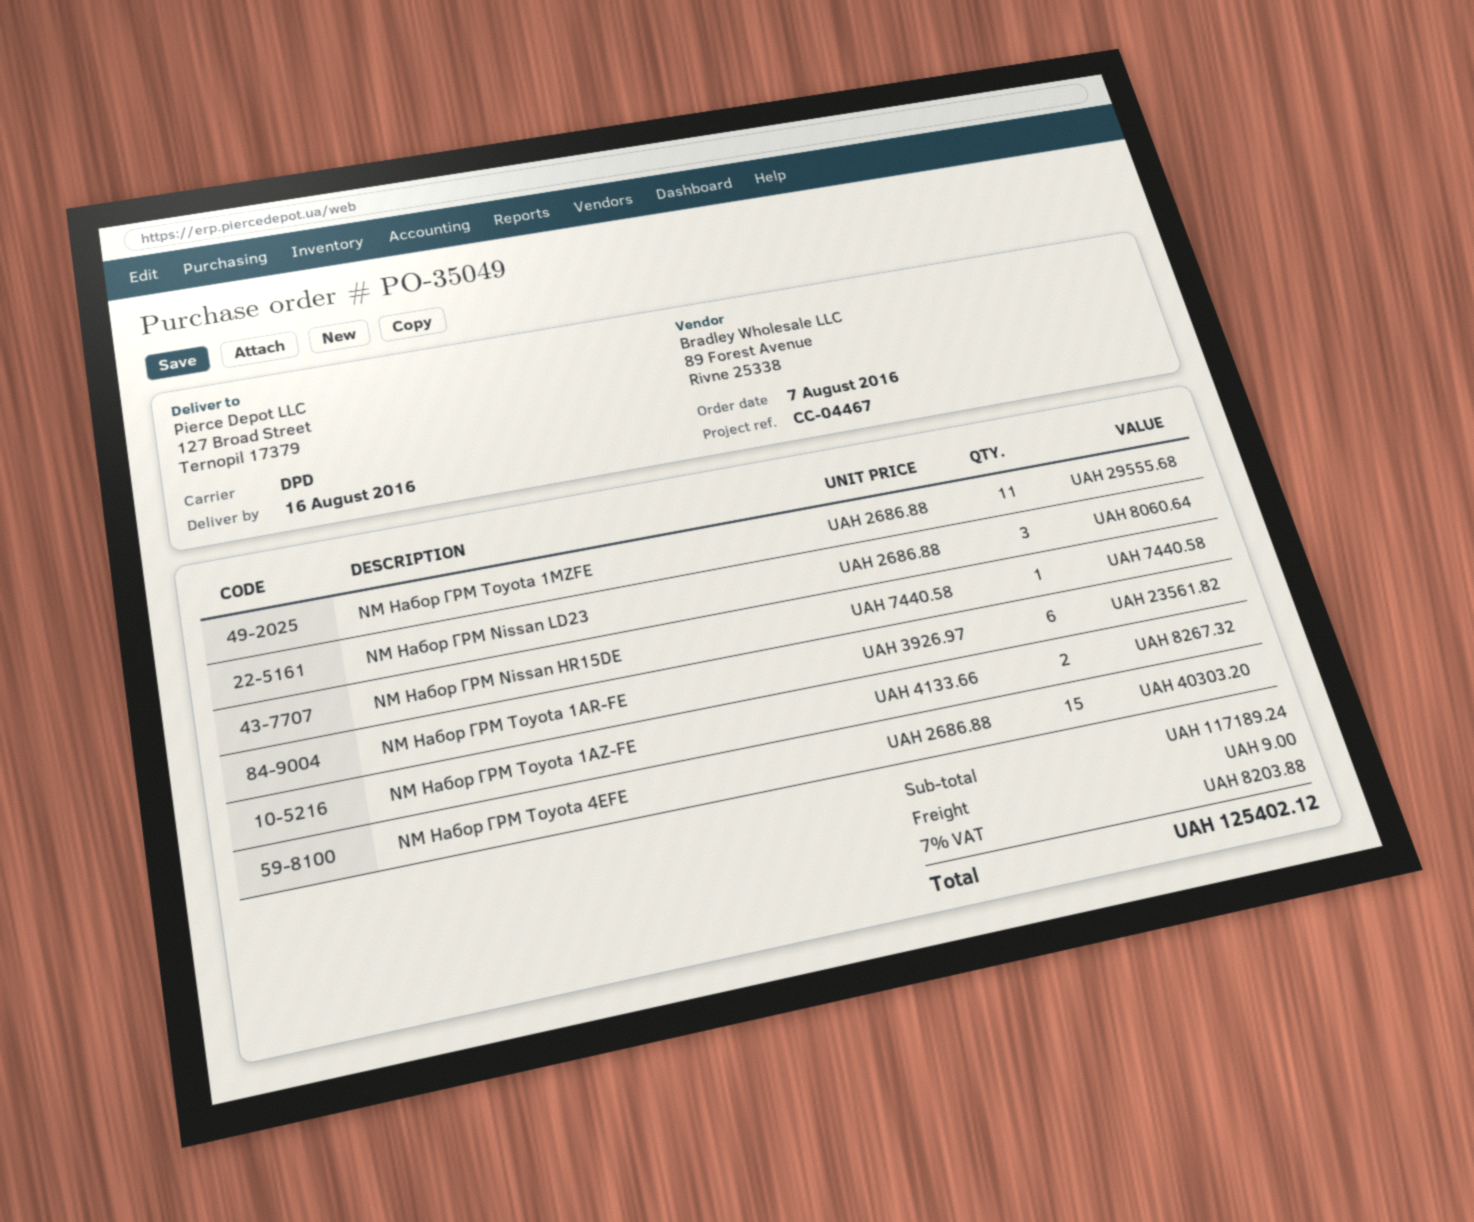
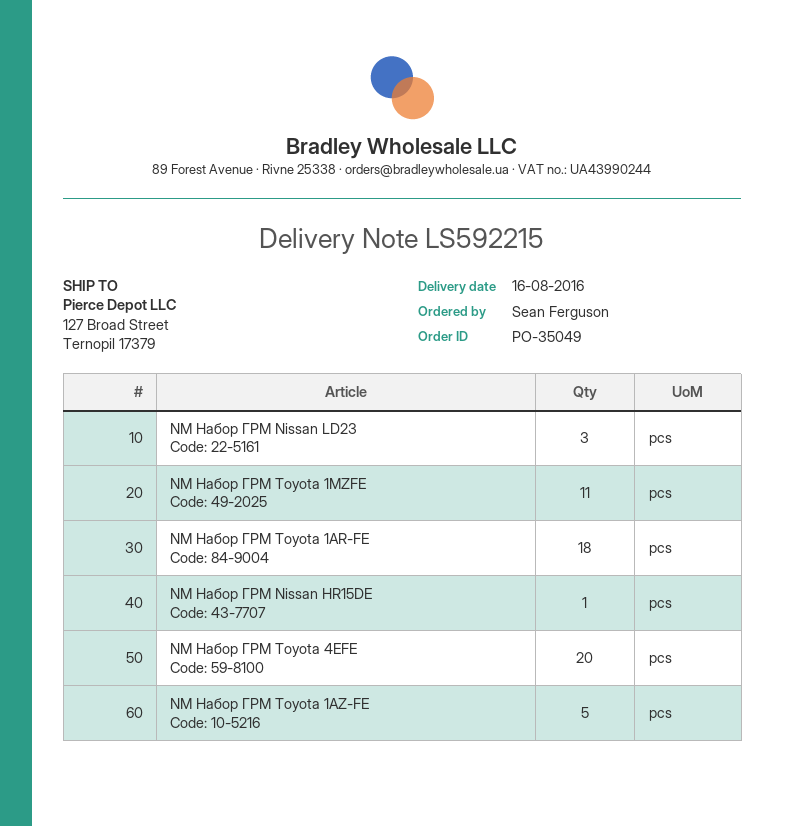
NM Набор ГРМ Toyota 1AR-FE: 6 -> 18
NM Набор ГРМ Toyota 1AZ-FE: 2 -> 5
NM Набор ГРМ Toyota 4EFE: 15 -> 20

